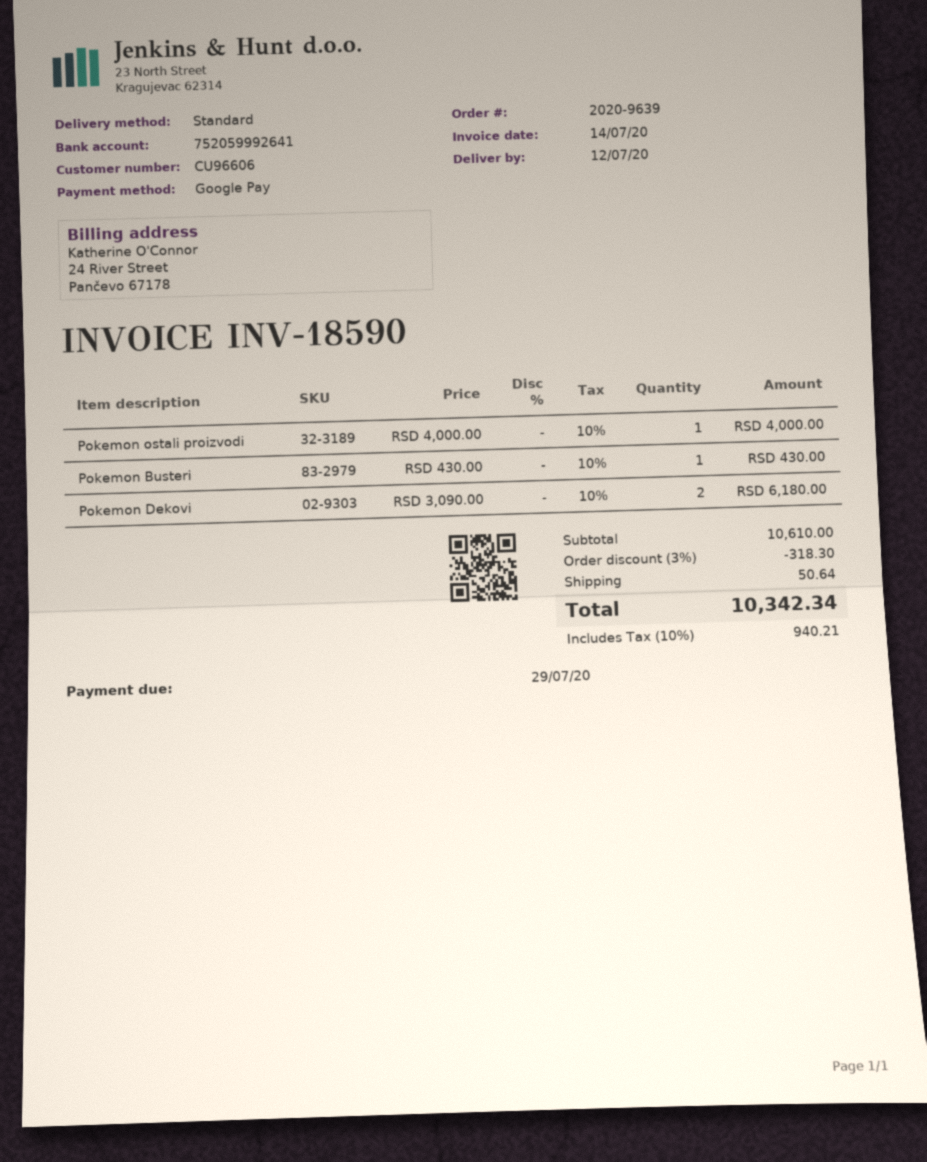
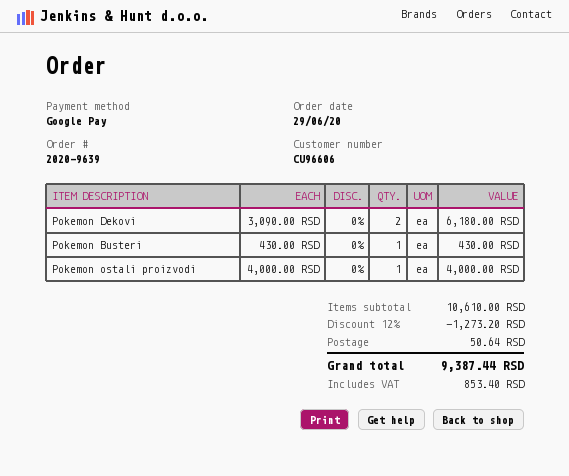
discount: 3% = 318.30 -> 12% = 1273.20
tax: 940.21 -> 853.40
total: 10342.34 -> 9387.44

